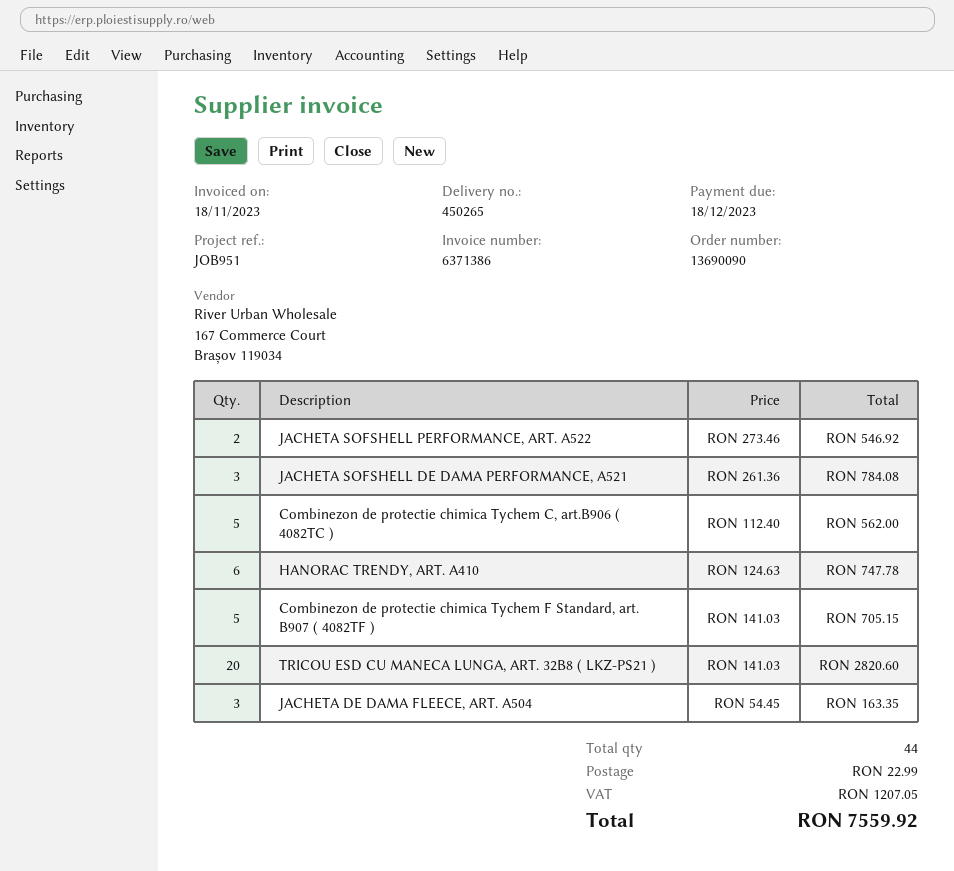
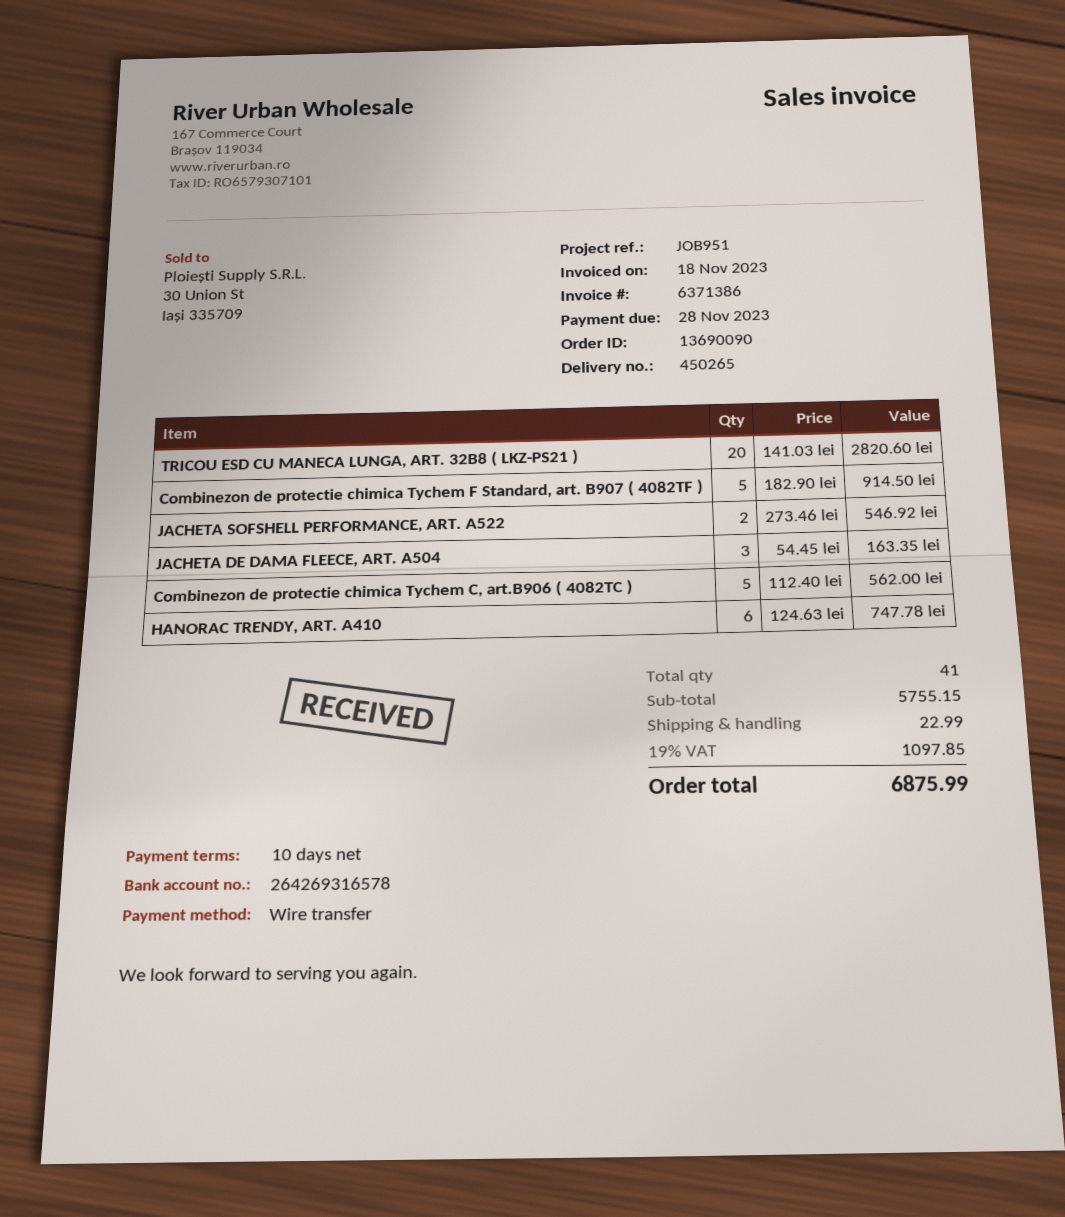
due date: 2023-12-18 -> 2023-11-28
JACHETA SOFSHELL DE DAMA PERFORMANCE, A521: 3 x 261.36 = 784.08 -> none
Combinezon de protectie chimica Tychem F Standard, art. B907 ( 4082TF ): 5 x 141.03 = 705.15 -> 5 x 182.90 = 914.50
total quantity: 44 -> 41
tax: 1207.05 -> 1097.85
total: 7559.92 -> 6875.99

